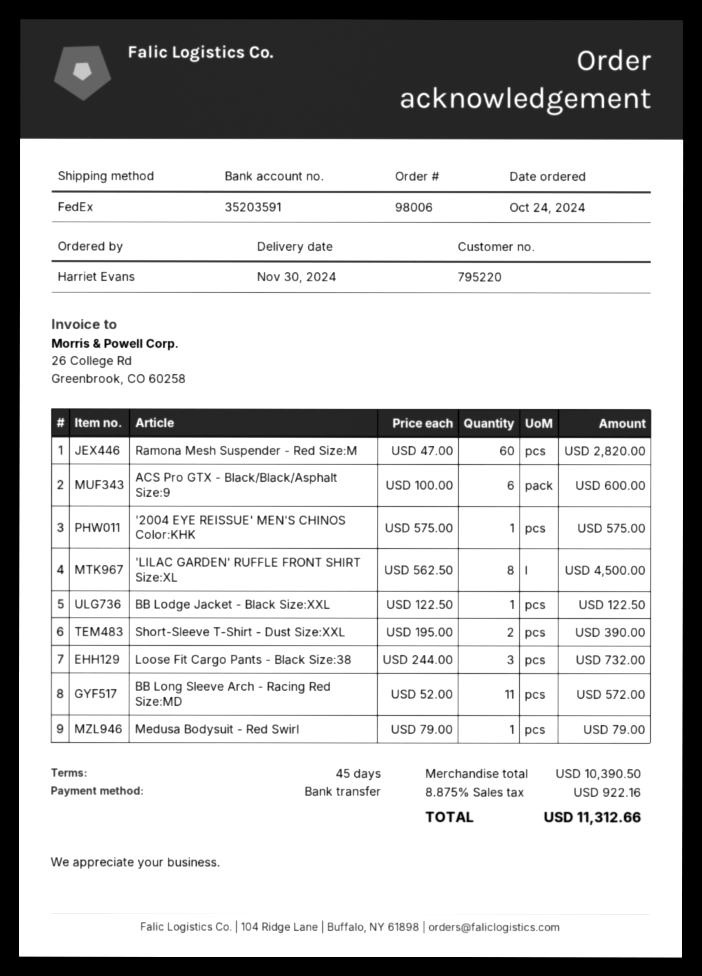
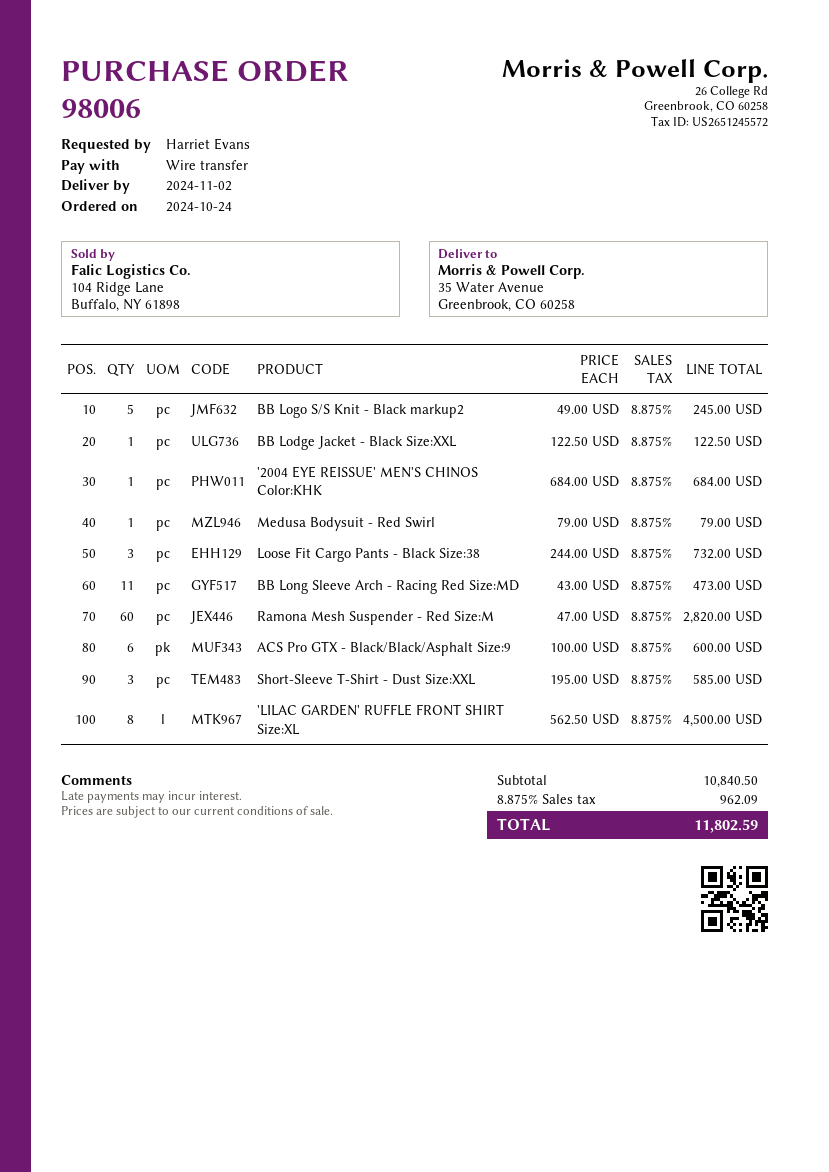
delivery date: 2024-11-30 -> 2024-11-02
'2004 EYE REISSUE' MEN'S CHINOS Color:KHK: 1 x 575.00 = 575.00 -> 1 x 684.00 = 684.00
Short-Sleeve T-Shirt - Dust Size:XXL: 2 x 195.00 = 390.00 -> 3 x 195.00 = 585.00
BB Long Sleeve Arch - Racing Red Size:MD: 11 x 52.00 = 572.00 -> 11 x 43.00 = 473.00
BB Logo S/S Knit - Black markup2: none -> 5 x 49.00 = 245.00
subtotal: 10390.50 -> 10840.50
tax: 8.875% = 922.16 -> 8.875% = 962.09
total: 11312.66 -> 11802.59

